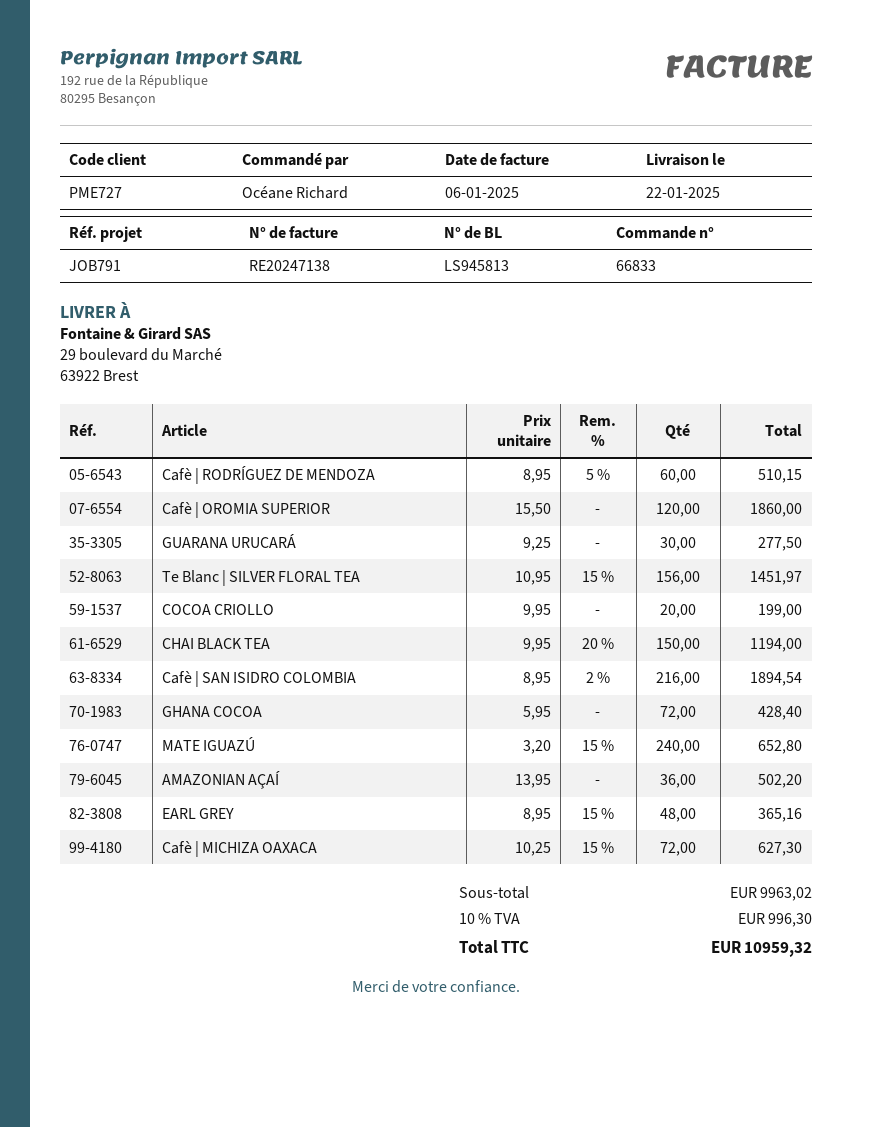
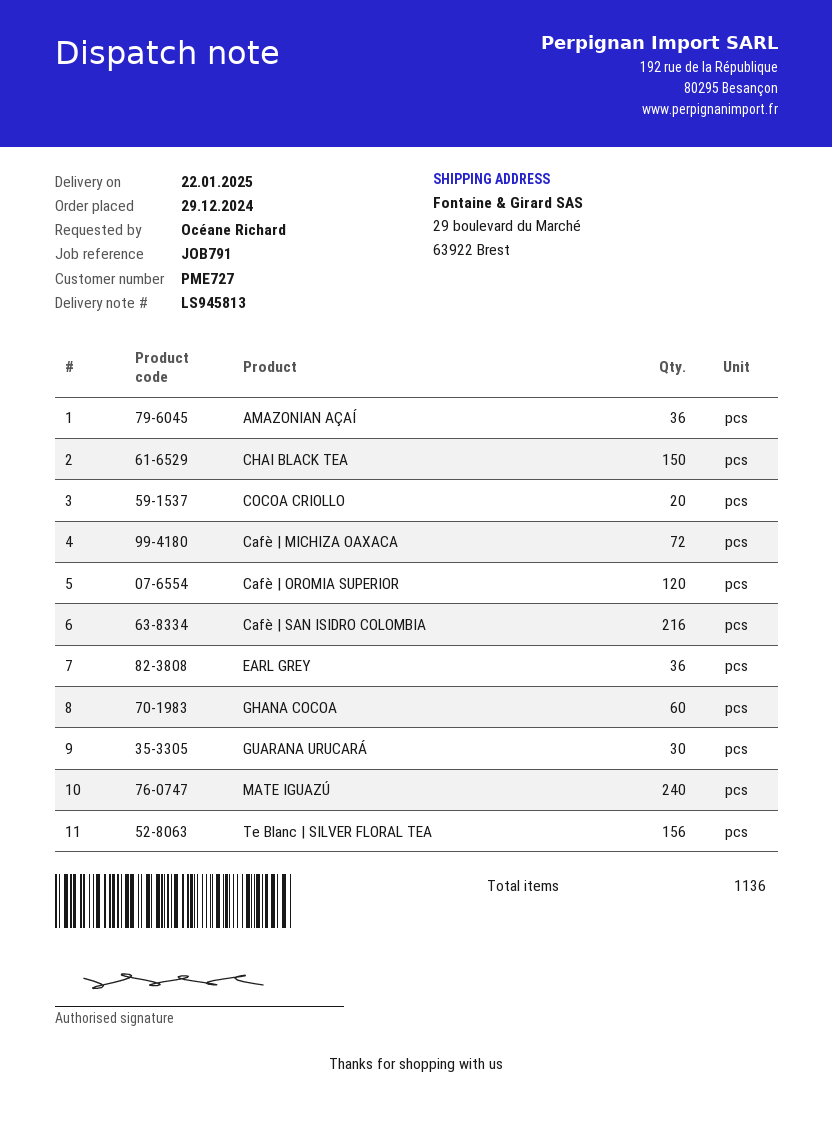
Cafè | RODRÍGUEZ DE MENDOZA: 60 -> none
GHANA COCOA: 72 -> 60
EARL GREY: 48 -> 36

